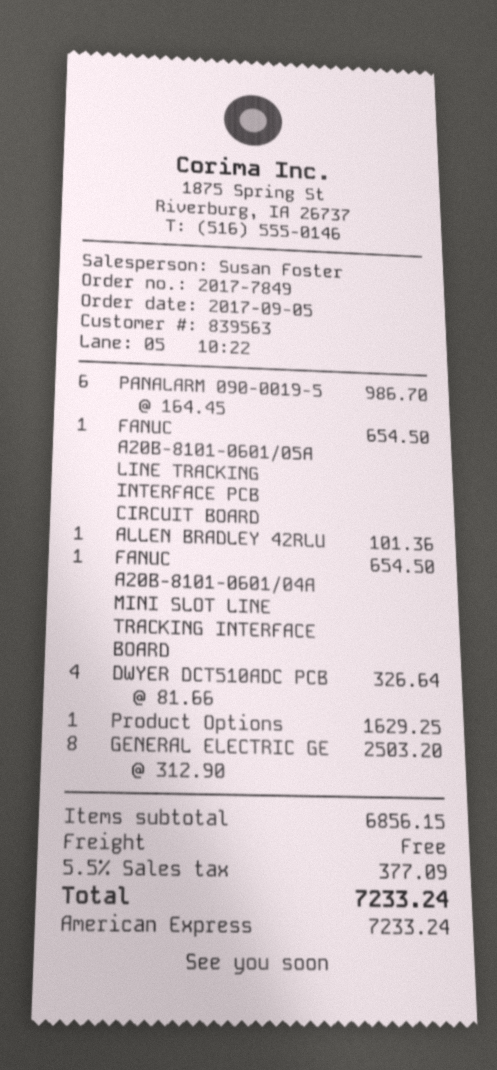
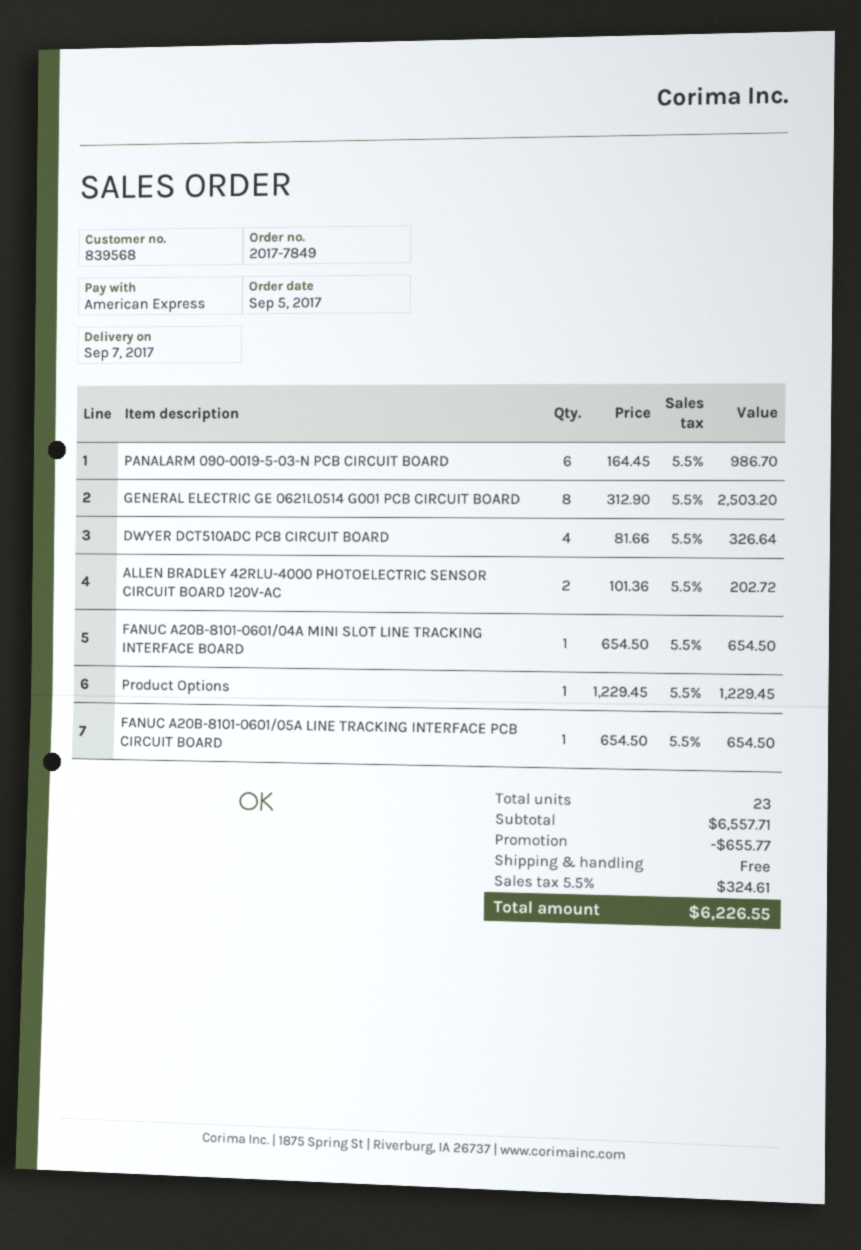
customer number: 839563 -> 839568
ALLEN BRADLEY 42RLU: 1 x 101.36 = 101.36 -> 2 x 101.36 = 202.72
Product Options: 1 x 1629.25 = 1629.25 -> 1 x 1229.45 = 1229.45
subtotal: 6856.15 -> 6557.71
discount: none -> 655.77
tax: 5.5% = 377.09 -> 5.5% = 324.61
total: 7233.24 -> 6226.55

